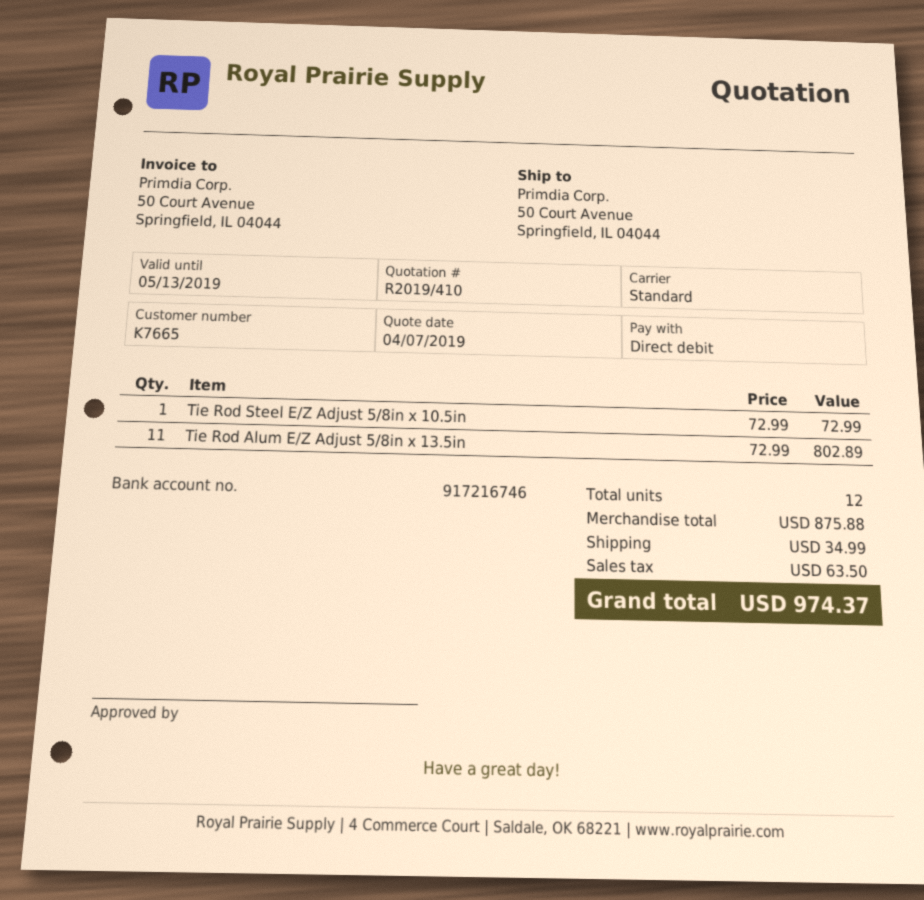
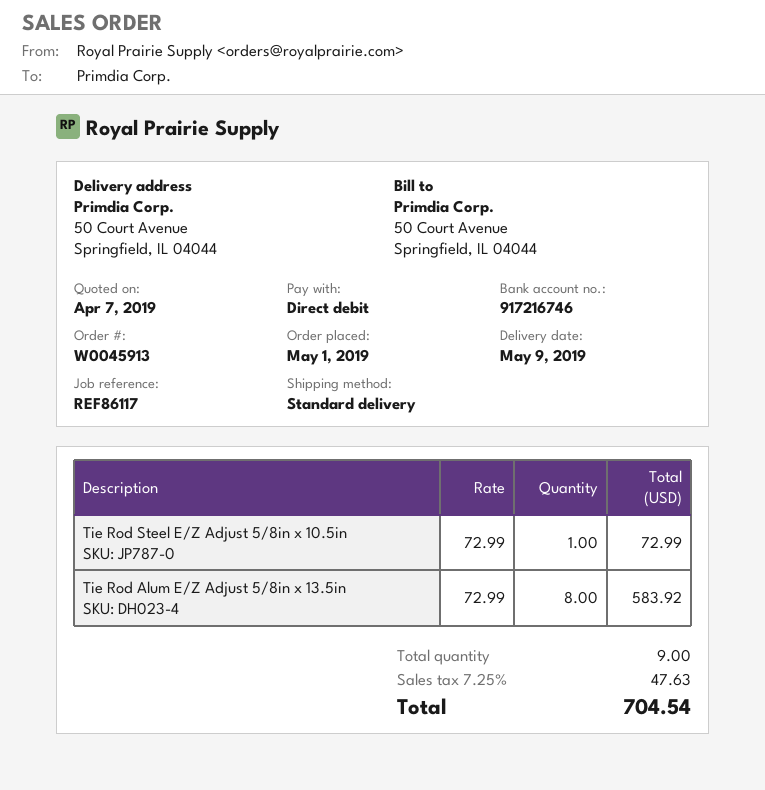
Tie Rod Alum E/Z Adjust 5/8in x 13.5in: 11 x 72.99 = 802.89 -> 8 x 72.99 = 583.92
total quantity: 12 -> 9
shipping: 34.99 -> none
tax: 63.50 -> 47.63
total: 974.37 -> 704.54

